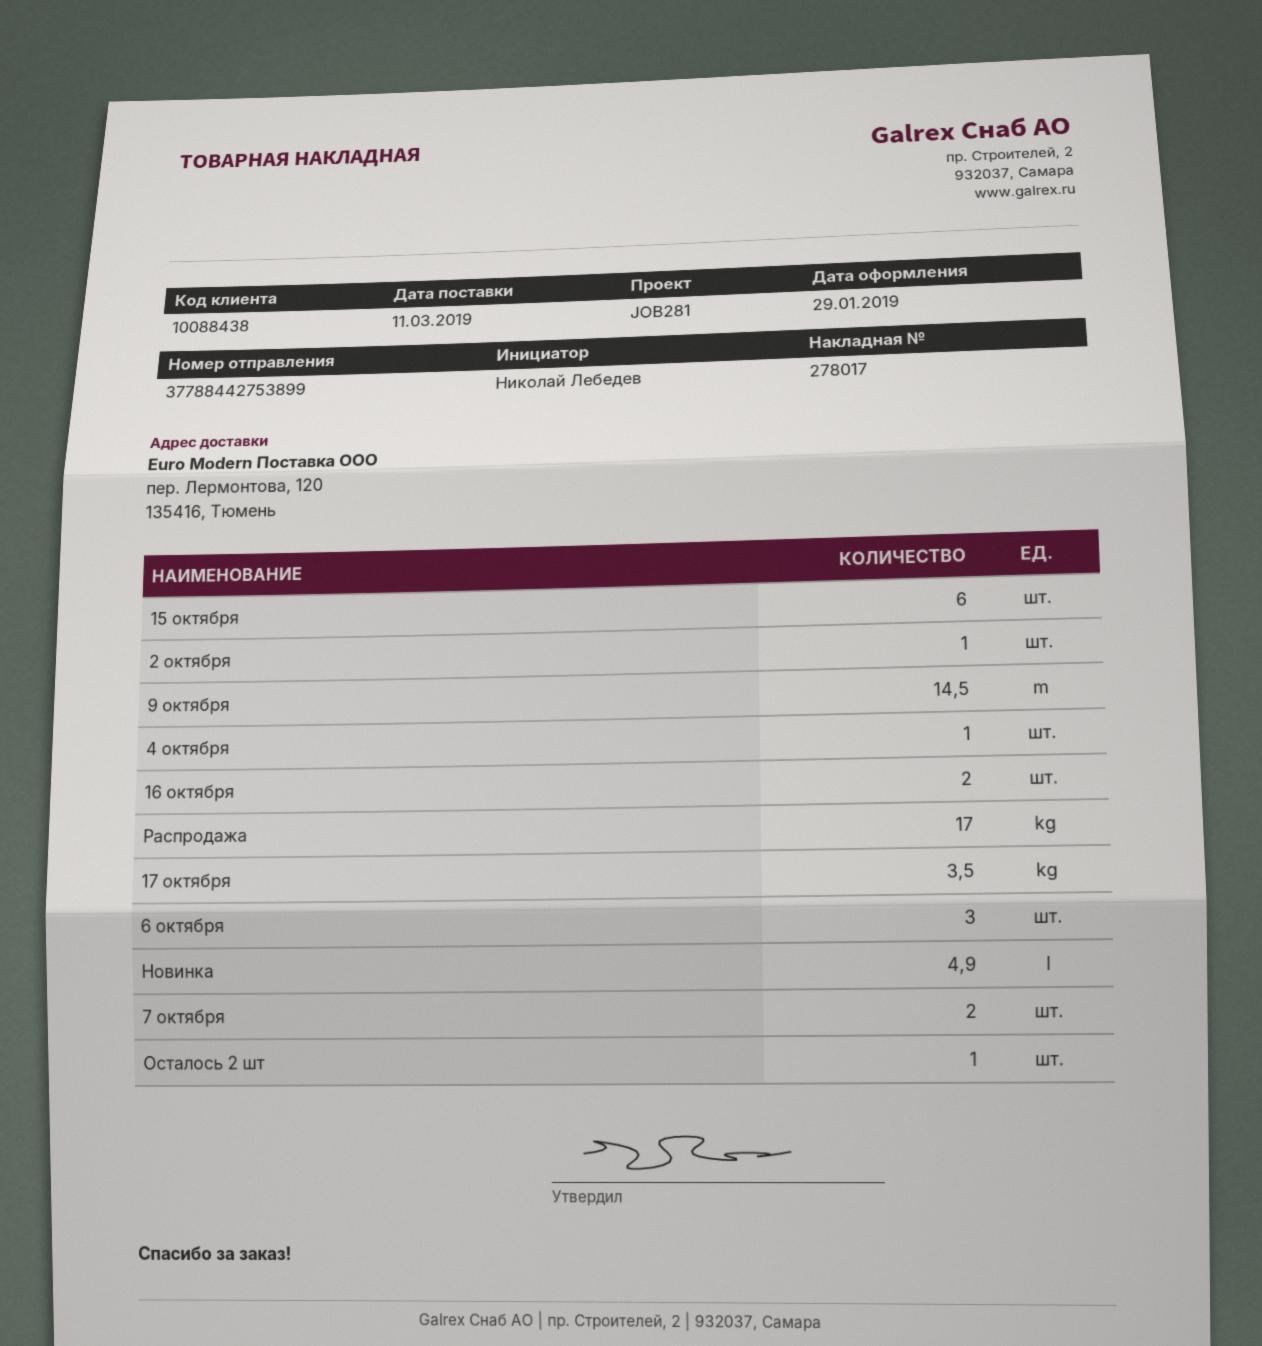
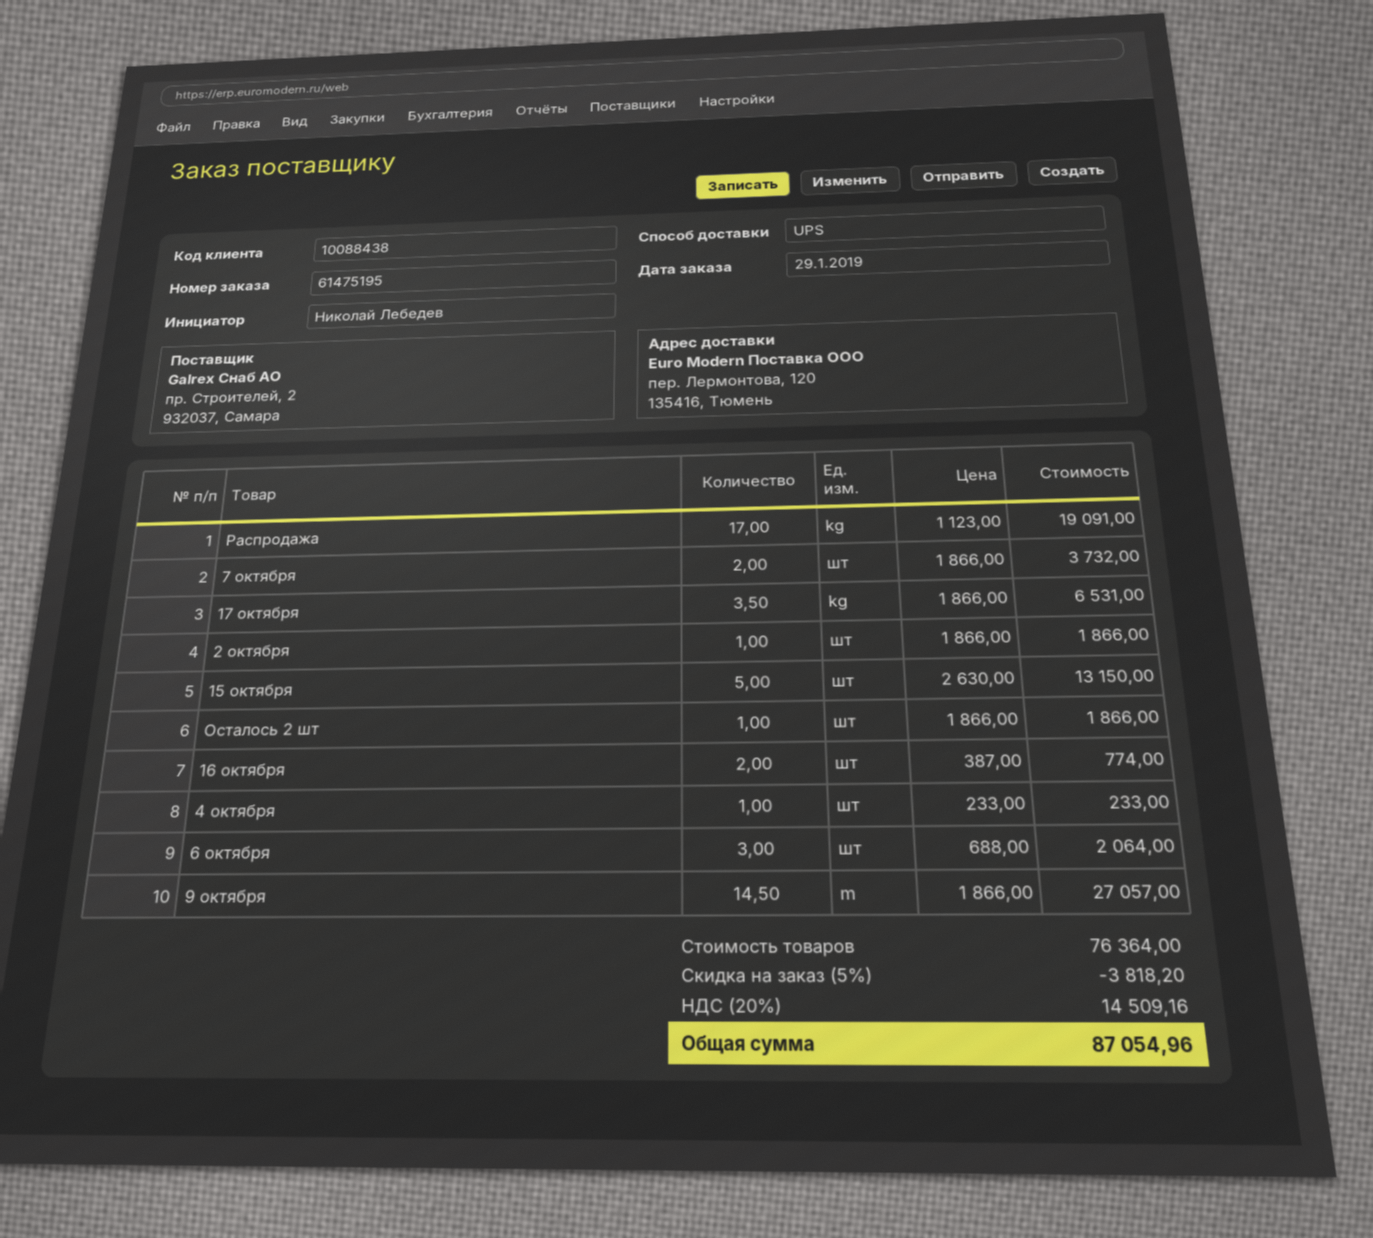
15 октября: 6 -> 5
Новинка: 4.9 -> none

